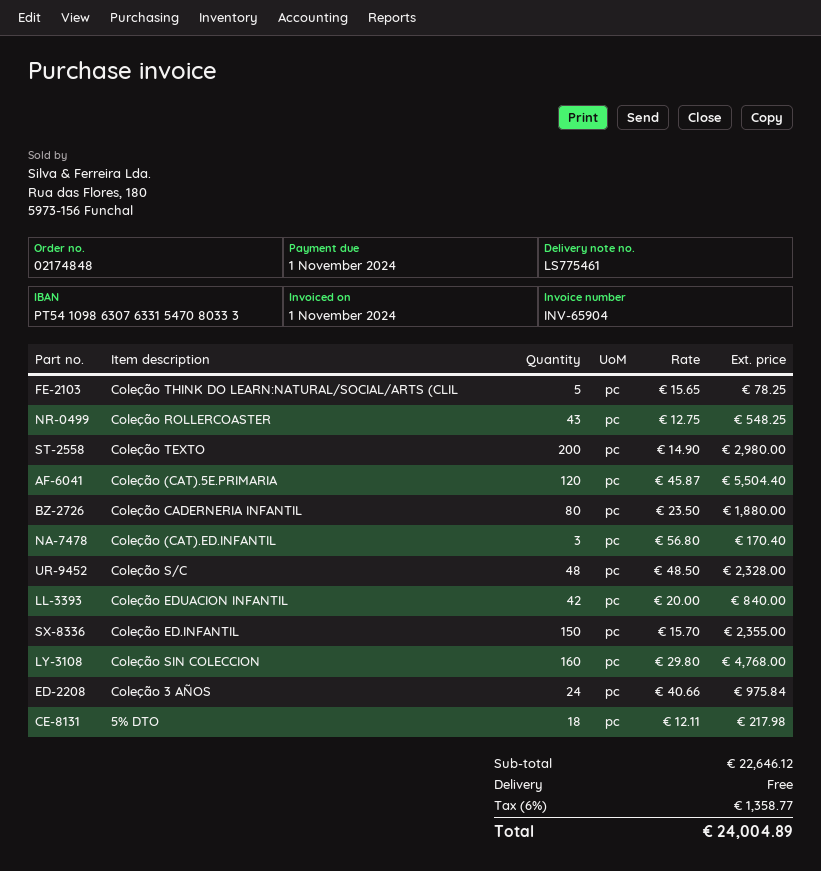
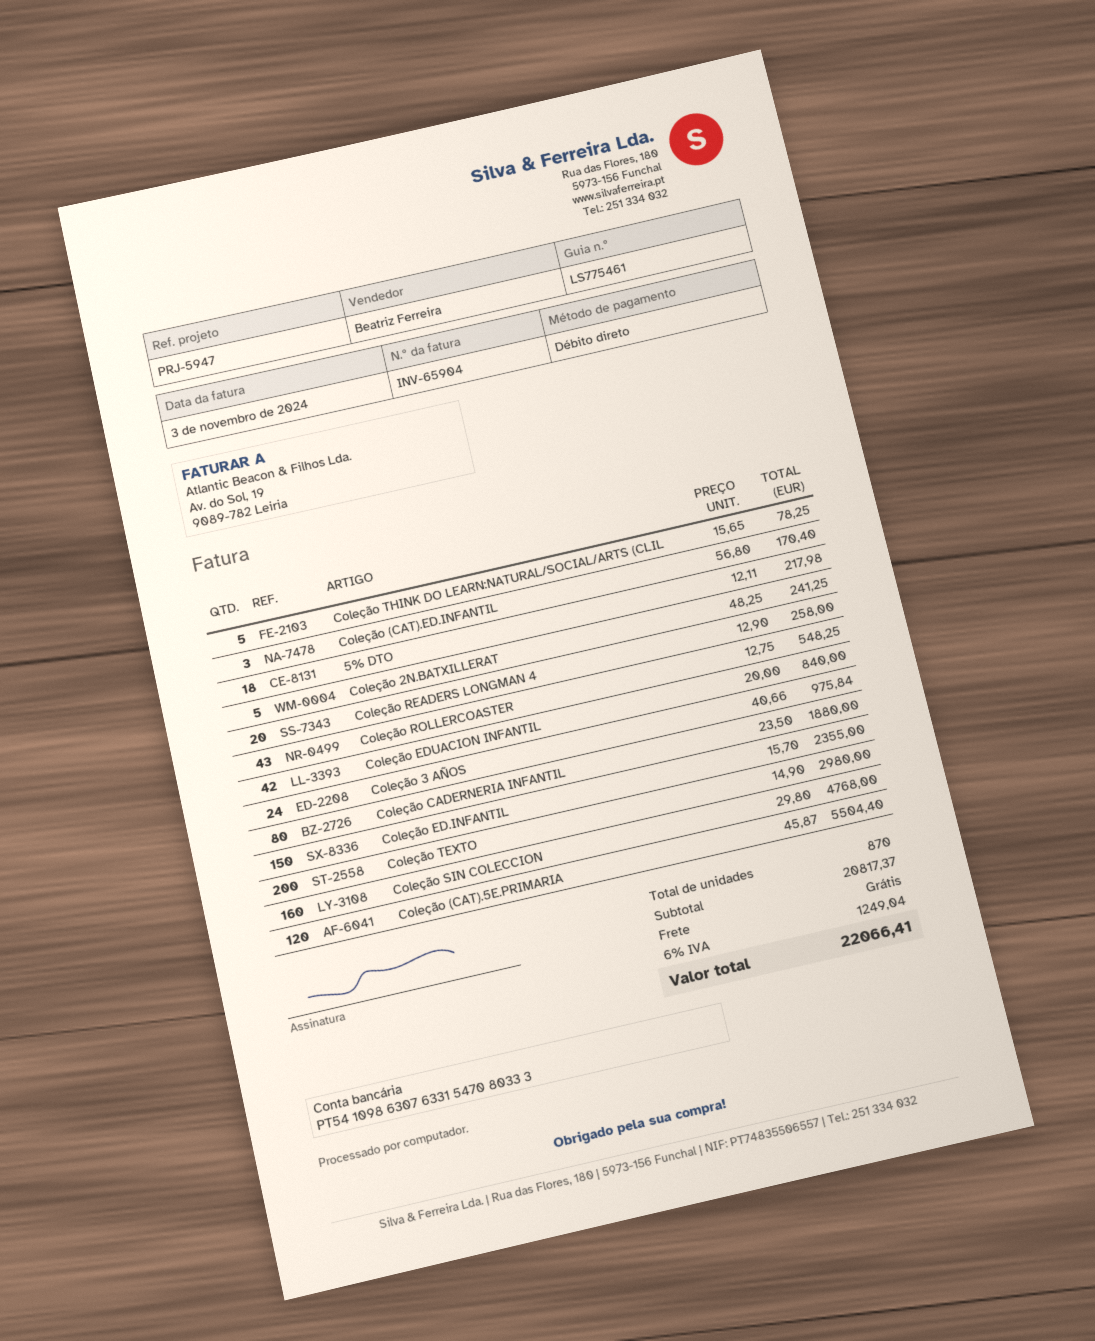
invoice date: 2024-11-01 -> 2024-11-03
Coleção S/C: 48 x 48.50 = 2328.00 -> none
Coleção 2N.BATXILLERAT: none -> 5 x 48.25 = 241.25
Coleção READERS LONGMAN 4: none -> 20 x 12.90 = 258.00
subtotal: 22646.12 -> 20817.37
tax: 6% = 1358.77 -> 6% = 1249.04
total: 24004.89 -> 22066.41

